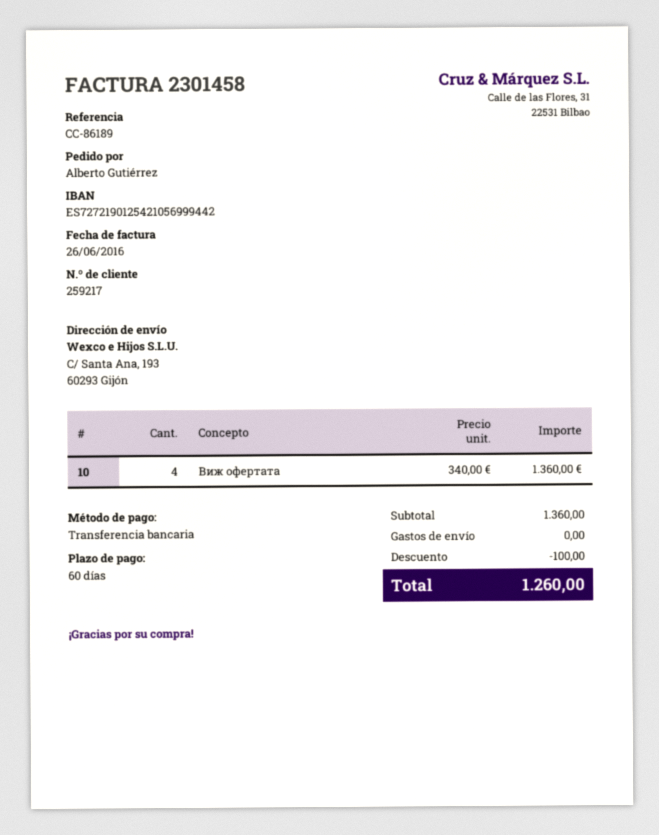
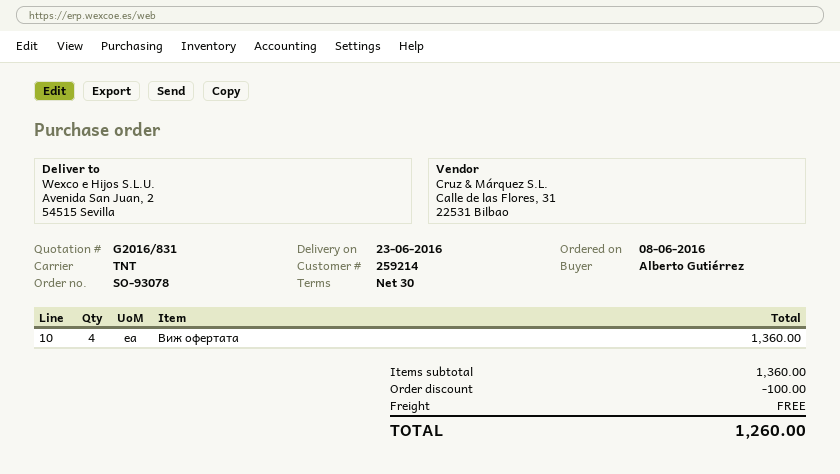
payment terms: 60 days -> 30 days
customer number: 259217 -> 259214
ship to: C/ Santa Ana, 193, 60293 Gijón -> Avenida San Juan, 2, 54515 Sevilla

